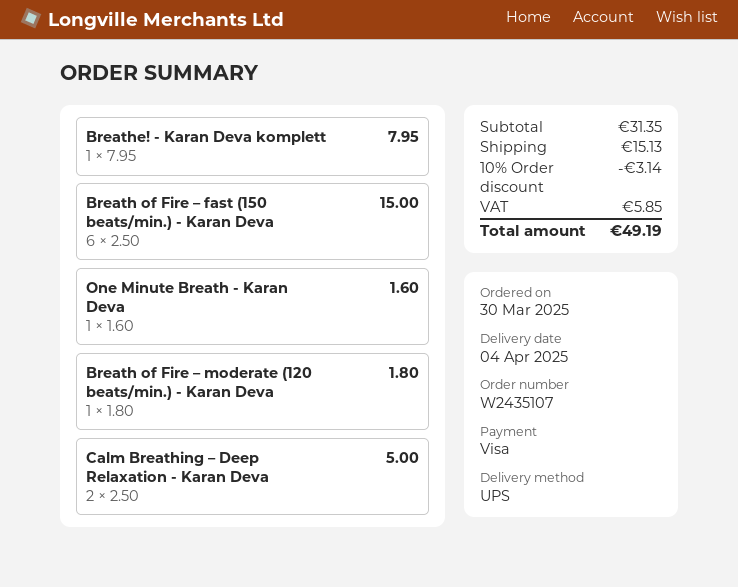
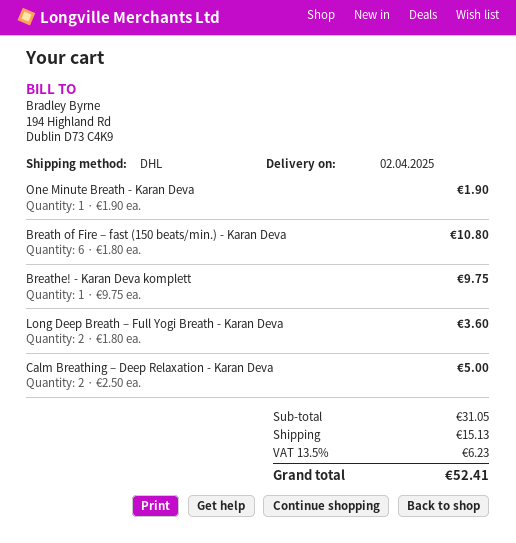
delivery date: 2025-04-04 -> 2025-04-02
shipping method: UPS -> DHL
Breathe! - Karan Deva komplett: 1 x 7.95 = 7.95 -> 1 x 9.75 = 9.75
Breath of Fire – fast (150 beats/min.) - Karan Deva: 6 x 2.50 = 15.00 -> 6 x 1.80 = 10.80
One Minute Breath - Karan Deva: 1 x 1.60 = 1.60 -> 1 x 1.90 = 1.90
Breath of Fire – moderate (120 beats/min.) - Karan Deva: 1 x 1.80 = 1.80 -> none
Long Deep Breath – Full Yogi Breath - Karan Deva: none -> 2 x 1.80 = 3.60
subtotal: 31.35 -> 31.05
discount: 10% = 3.14 -> none
tax: 5.85 -> 6.23
total: 49.19 -> 52.41

